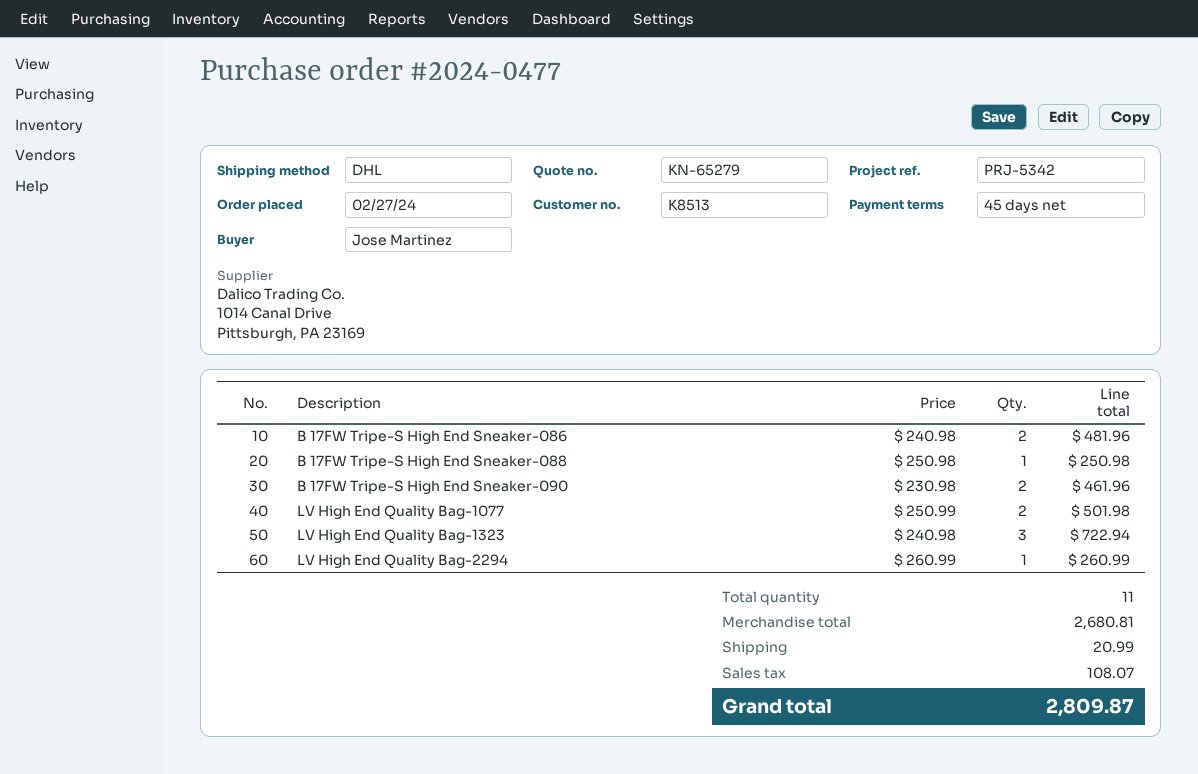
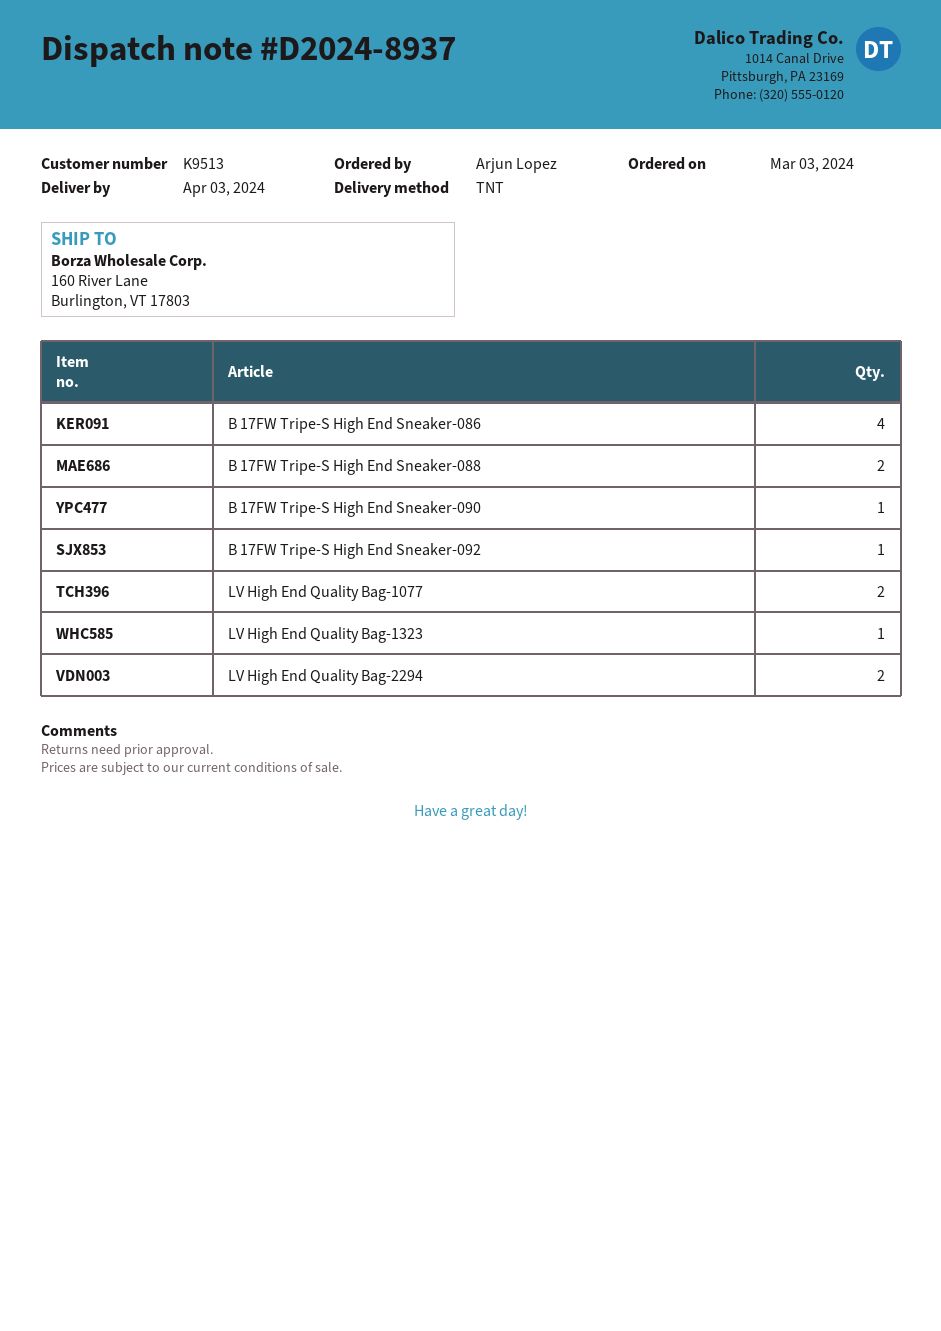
order date: 2024-02-27 -> 2024-03-03
customer number: K8513 -> K9513
ordered by: Jose Martinez -> Arjun Lopez
shipping method: DHL -> TNT
B 17FW Tripe-S High End Sneaker-086: 2 -> 4
B 17FW Tripe-S High End Sneaker-088: 1 -> 2
B 17FW Tripe-S High End Sneaker-090: 2 -> 1
LV High End Quality Bag-1323: 3 -> 1
LV High End Quality Bag-2294: 1 -> 2
B 17FW Tripe-S High End Sneaker-092: none -> 1

